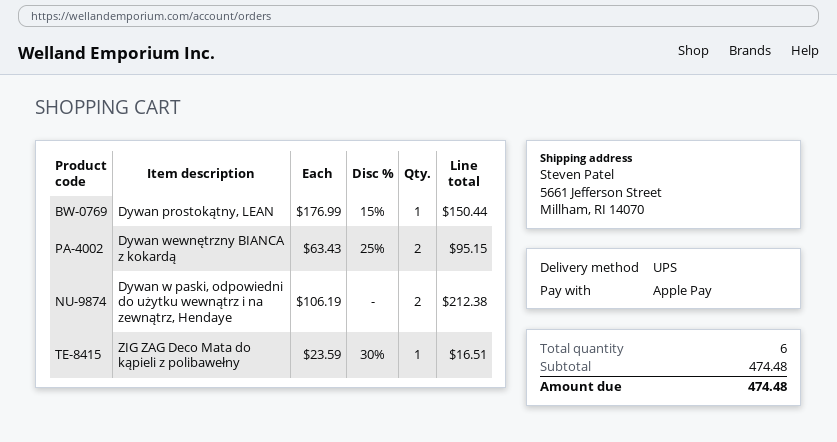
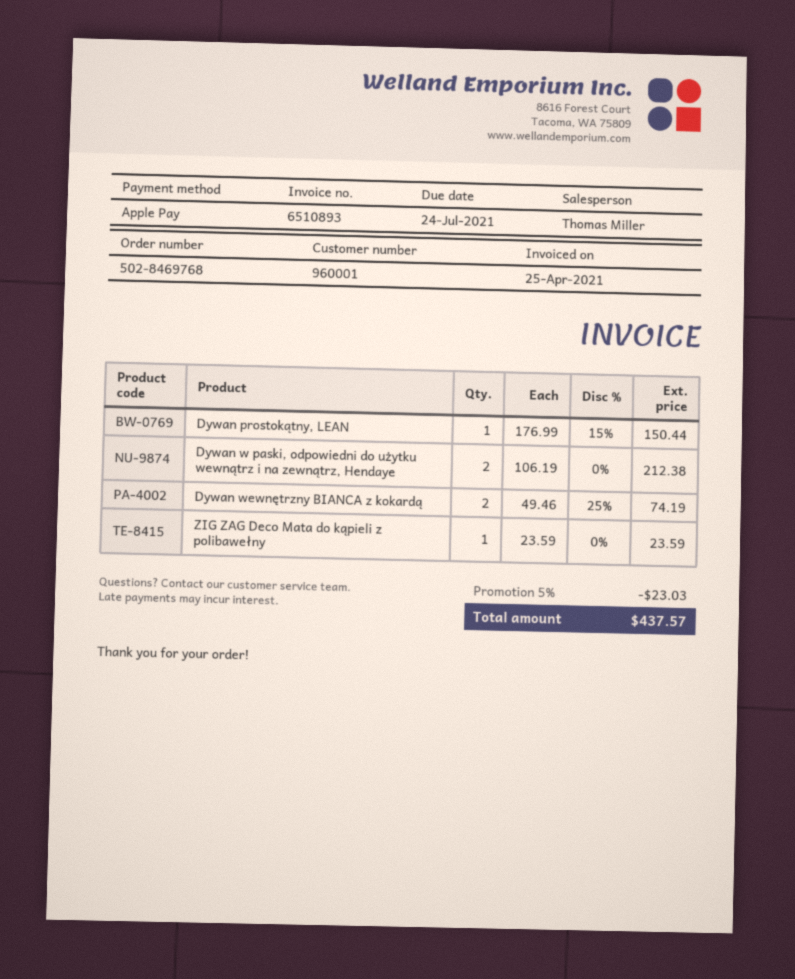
Dywan wewnętrzny BIANCA z kokardą: 2 x 63.43 - 25% = 95.15 -> 2 x 49.46 - 25% = 74.19
ZIG ZAG Deco Mata do kąpieli z polibawełny: 1 x 23.59 - 30% = 16.51 -> 1 x 23.59 = 23.59
discount: none -> 5% = 23.03
total: 474.48 -> 437.57

